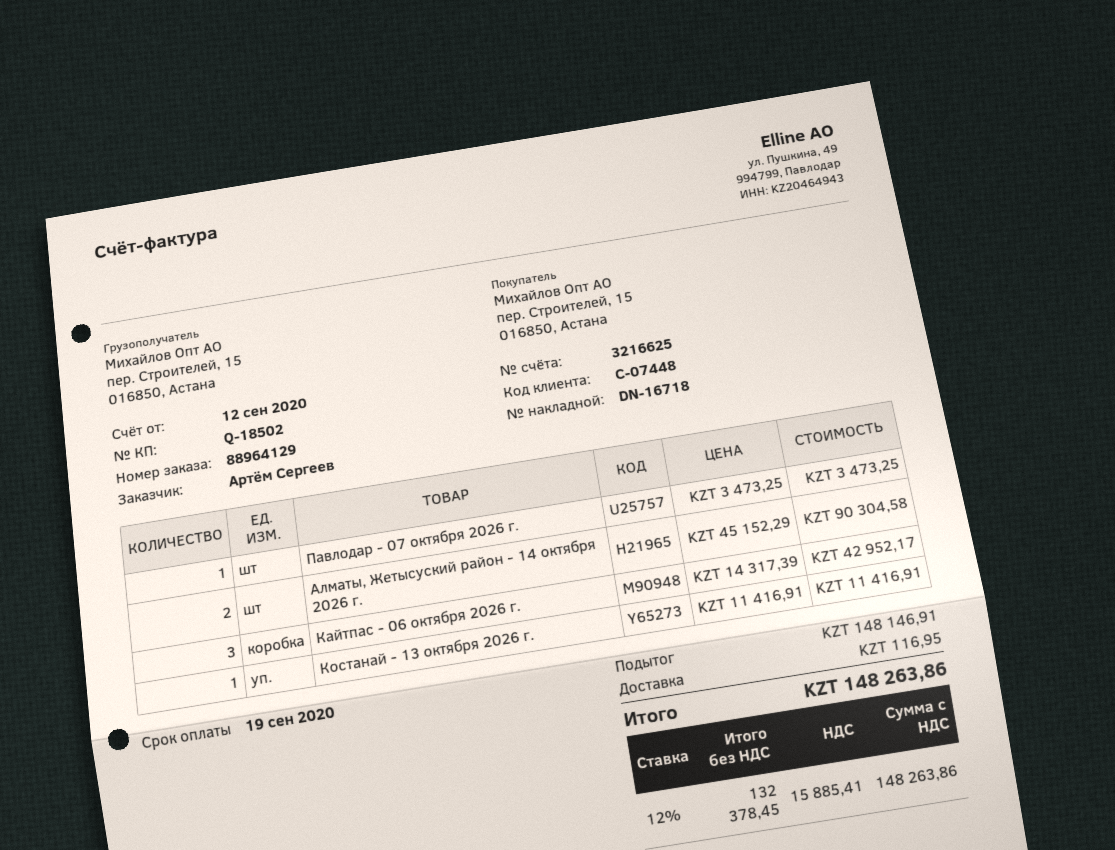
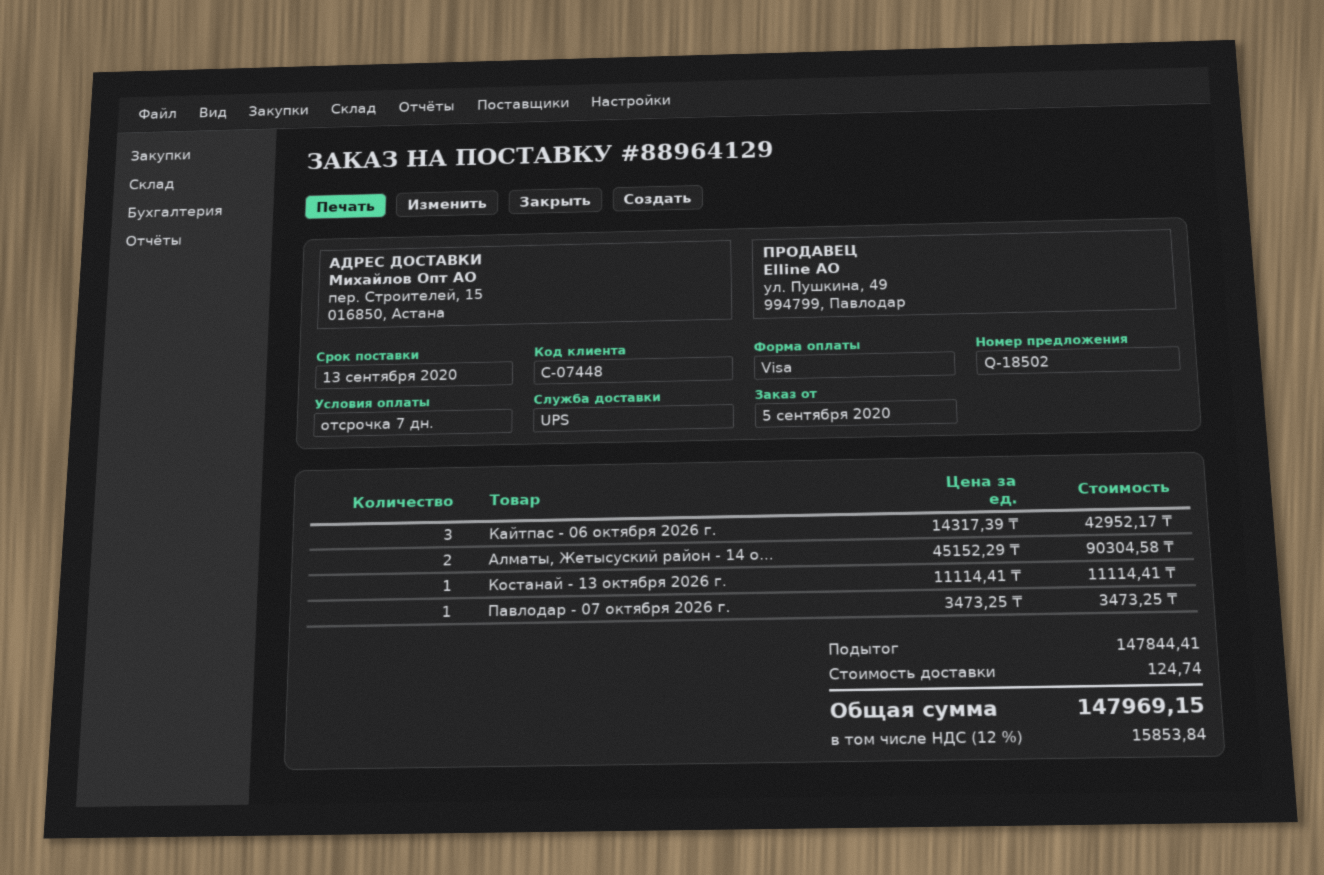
Костанай - 13 октября 2026 г.: 1 x 11416.91 = 11416.91 -> 1 x 11114.41 = 11114.41
subtotal: 148146.91 -> 147844.41
shipping: 116.95 -> 124.74
tax: 12% = 15885.41 -> 12% = 15853.84
total: 148263.86 -> 147969.15

